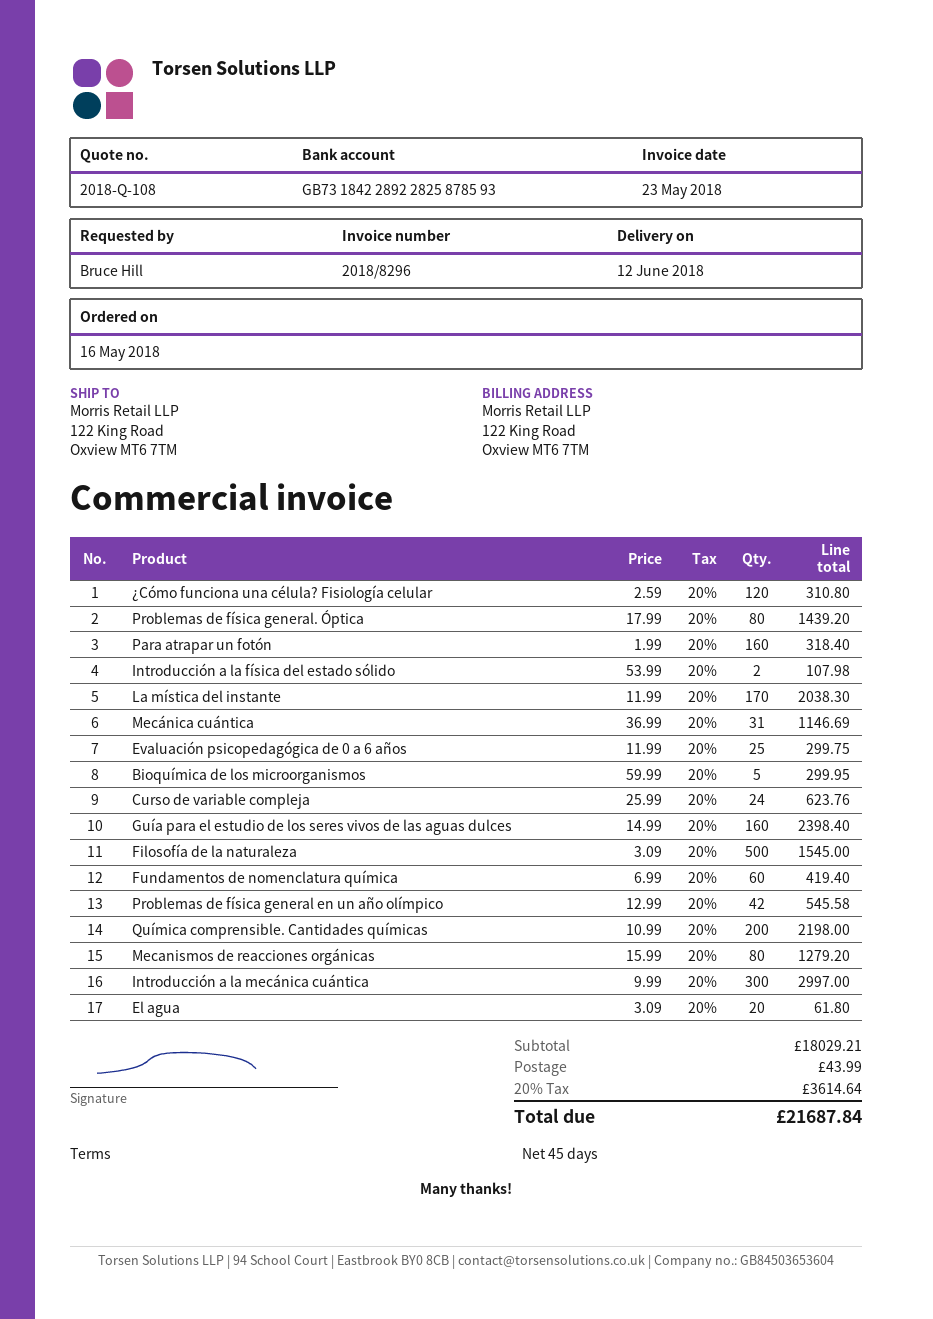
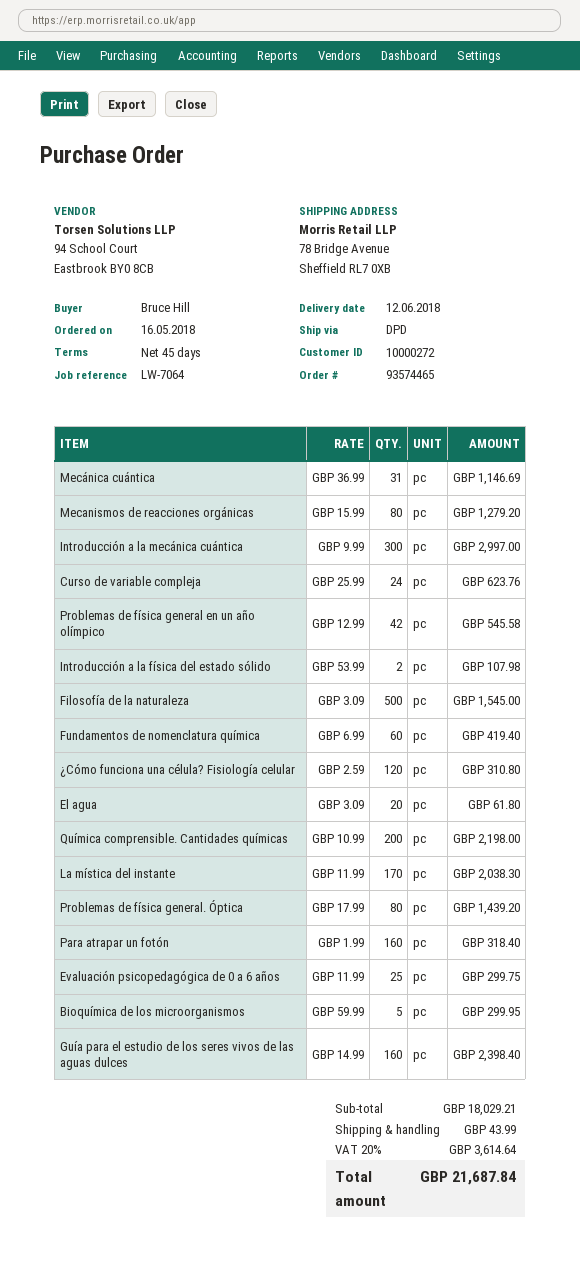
ship to: 122 King Road, Oxview MT6 7TM -> 78 Bridge Avenue, Sheffield RL7 0XB

